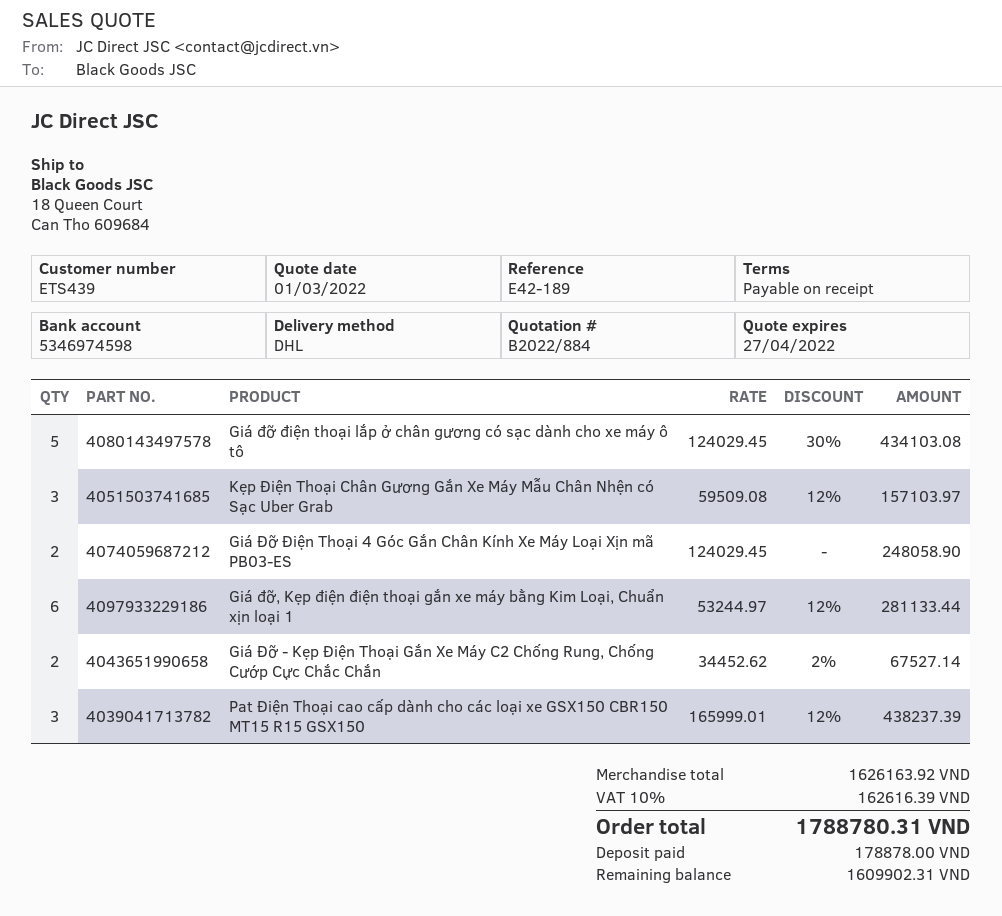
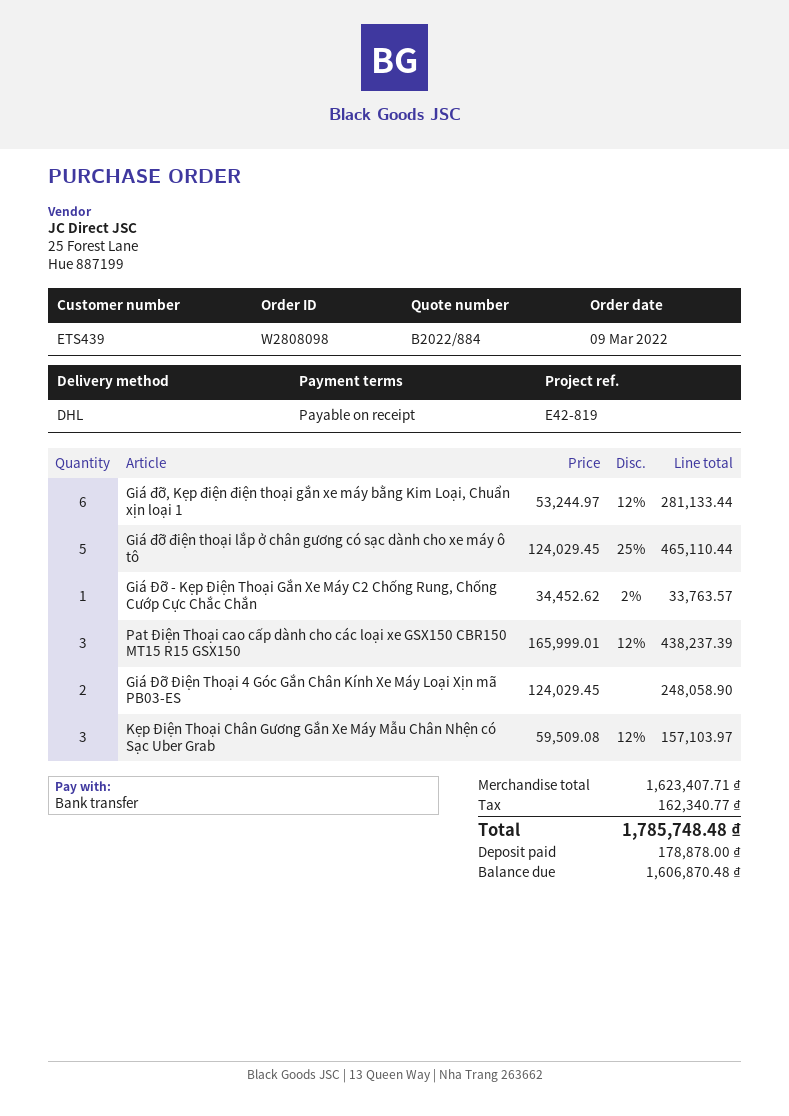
reference: E42-189 -> E42-819
Giá đỡ điện thoại lắp ở chân gương có sạc dành cho xe máy ô tô: 5 x 124029.45 - 30% = 434103.08 -> 5 x 124029.45 - 25% = 465110.44
Giá Đỡ - Kẹp Điện Thoại Gắn Xe Máy C2 Chống Rung, Chống Cướp Cực Chắc Chắn: 2 x 34452.62 - 2% = 67527.14 -> 1 x 34452.62 - 2% = 33763.57
subtotal: 1626163.92 -> 1623407.71
tax: 162616.39 -> 162340.77
total: 1788780.31 -> 1785748.48
balance: 1609902.31 -> 1606870.48

